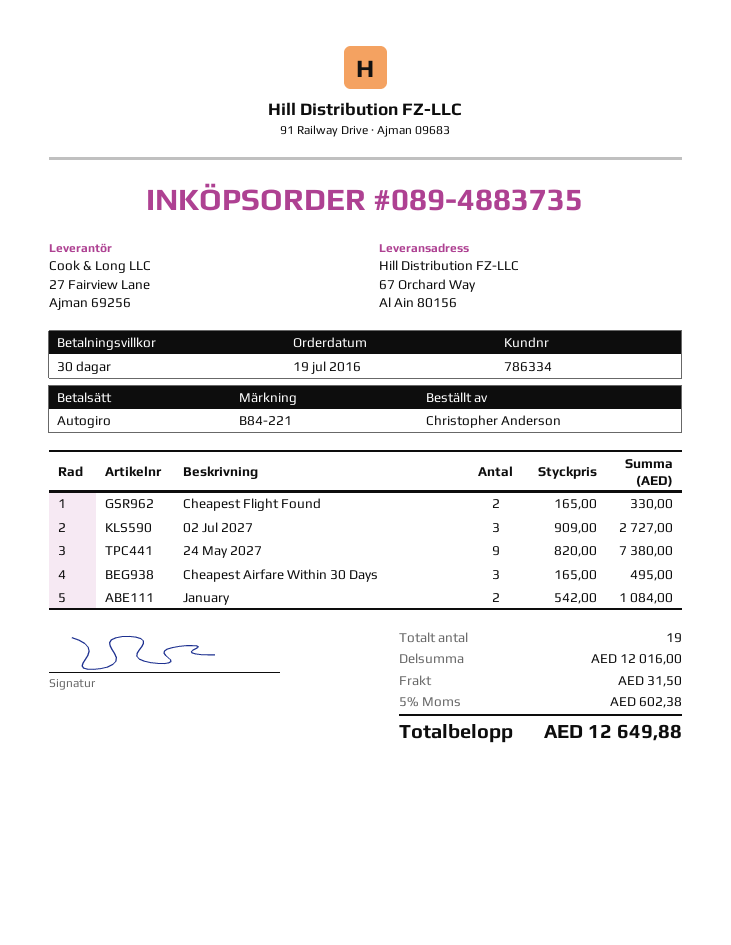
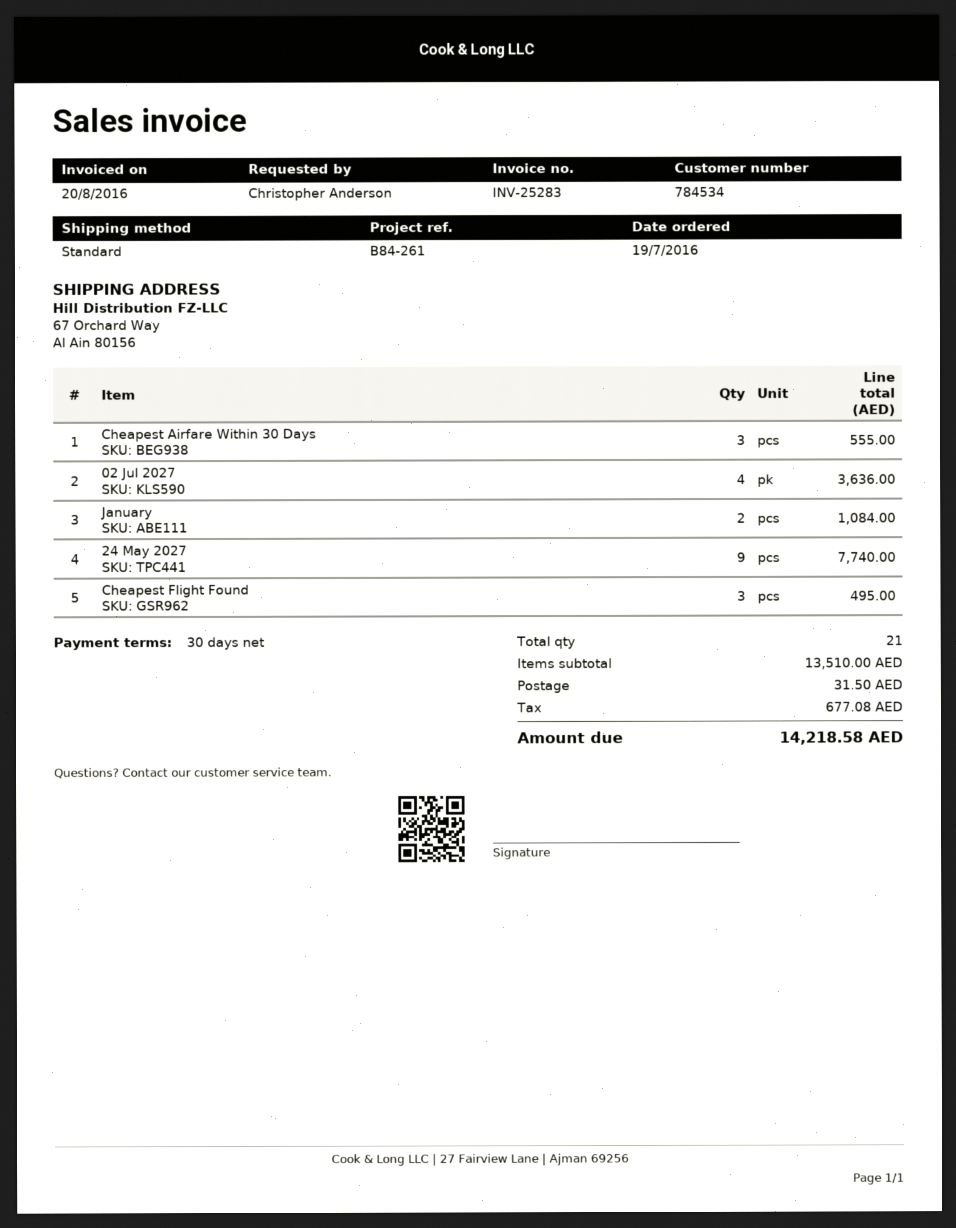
customer number: 786334 -> 784534
reference: B84-221 -> B84-261
Cheapest Flight Found: 2 for 330.00 -> 3 for 495.00
02 Jul 2027: 3 for 2727.00 -> 4 for 3636.00
24 May 2027: 9 for 7380.00 -> 9 for 7740.00
Cheapest Airfare Within 30 Days: 3 for 495.00 -> 3 for 555.00
total quantity: 19 -> 21
subtotal: 12016.00 -> 13510.00
tax: 602.38 -> 677.08
total: 12649.88 -> 14218.58

